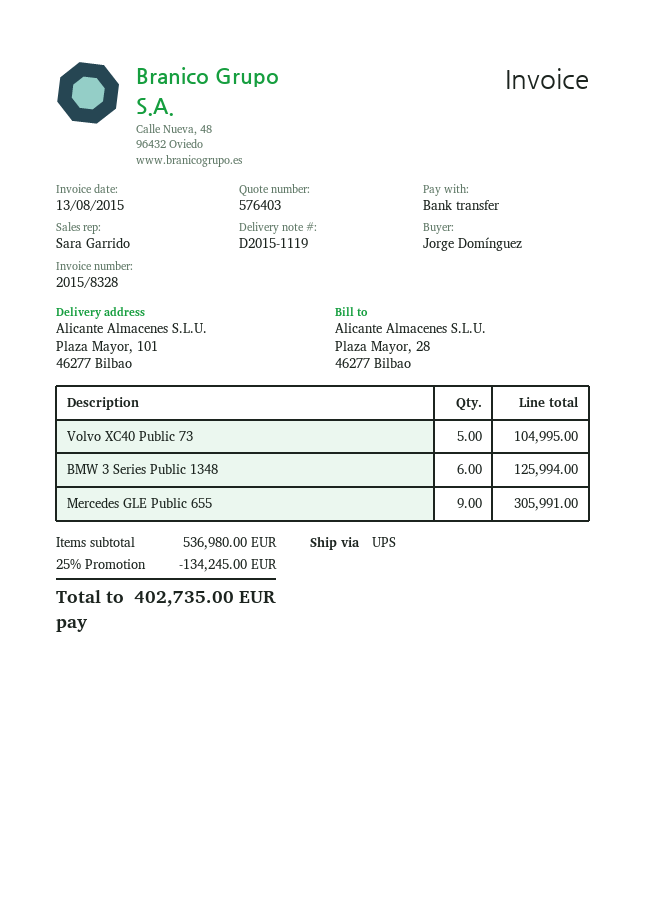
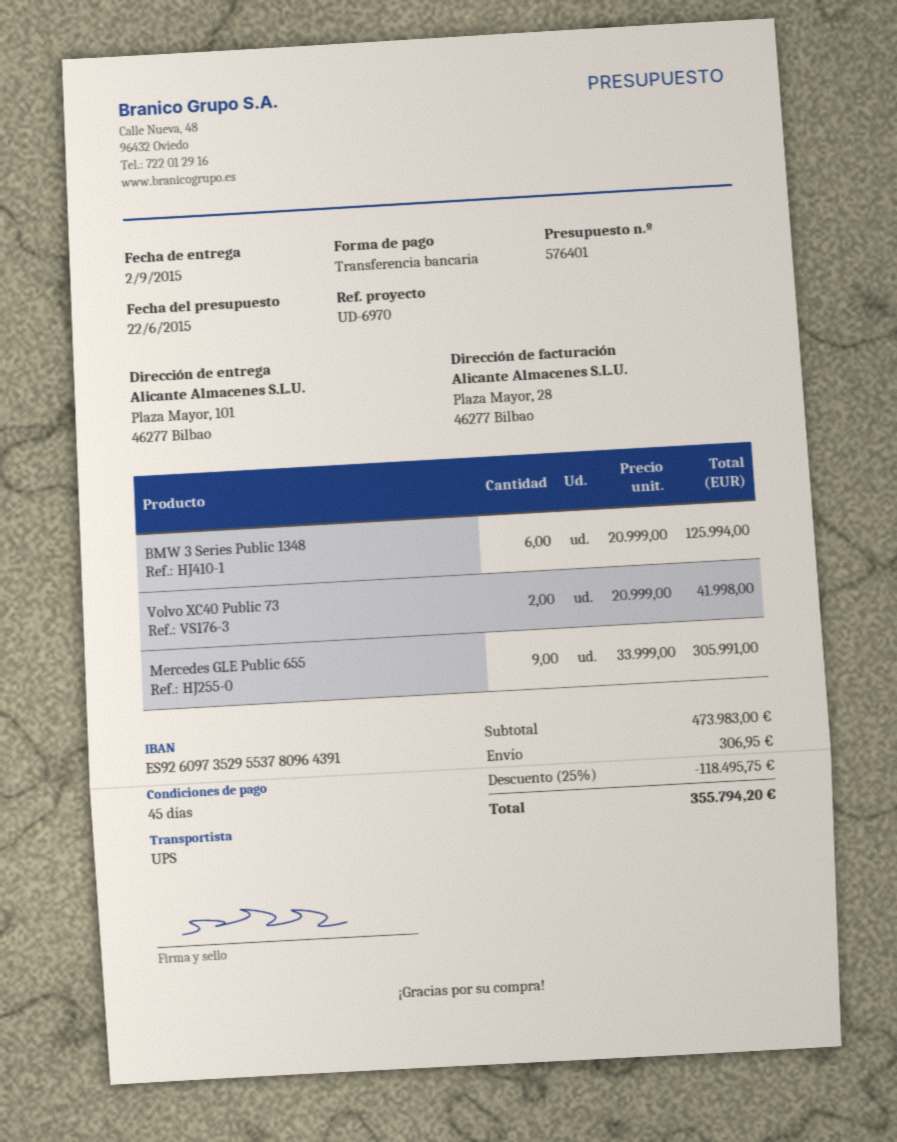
quote number: 576403 -> 576401
Volvo XC40 Public 73: 5 for 104995.00 -> 2 for 41998.00
subtotal: 536980.00 -> 473983.00
discount: 25% = 134245.00 -> 25% = 118495.75
shipping: none -> 306.95
total: 402735.00 -> 355794.20

